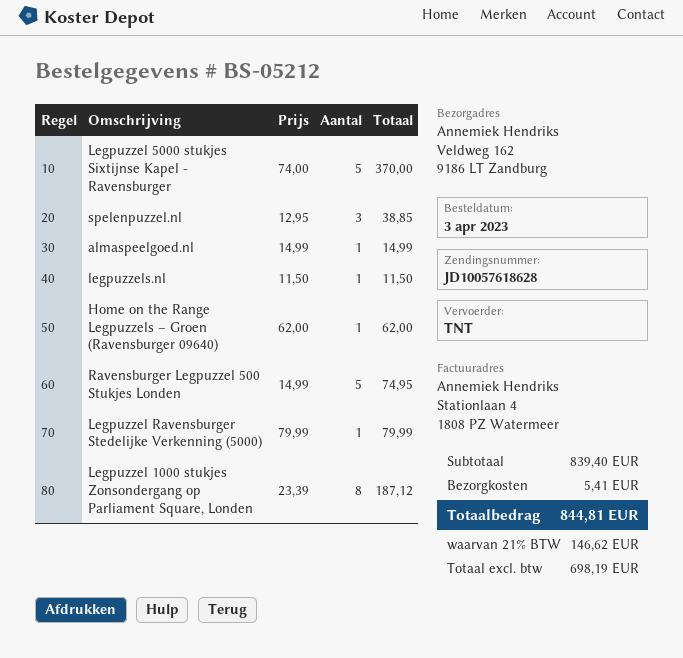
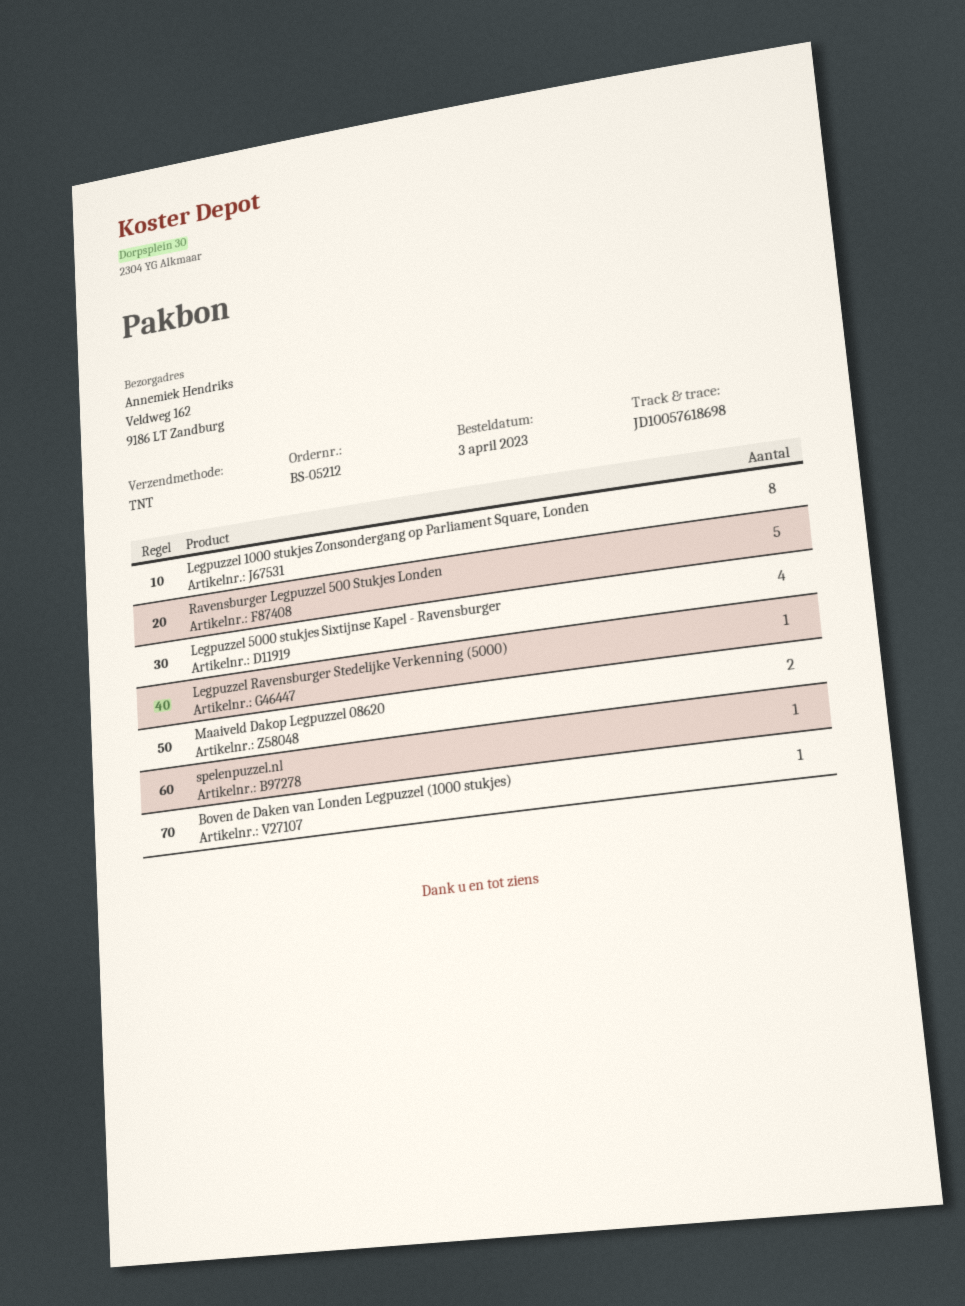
tracking number: JD10057618628 -> JD10057618698
Legpuzzel 5000 stukjes Sixtijnse Kapel - Ravensburger: 5 -> 4
spelenpuzzel.nl: 3 -> 1
almaspeelgoed.nl: 1 -> none
legpuzzels.nl: 1 -> none
Home on the Range Legpuzzels – Groen (Ravensburger 09640): 1 -> none
Maaiveld Dakop Legpuzzel 08620: none -> 2
Boven de Daken van Londen Legpuzzel (1000 stukjes): none -> 1

